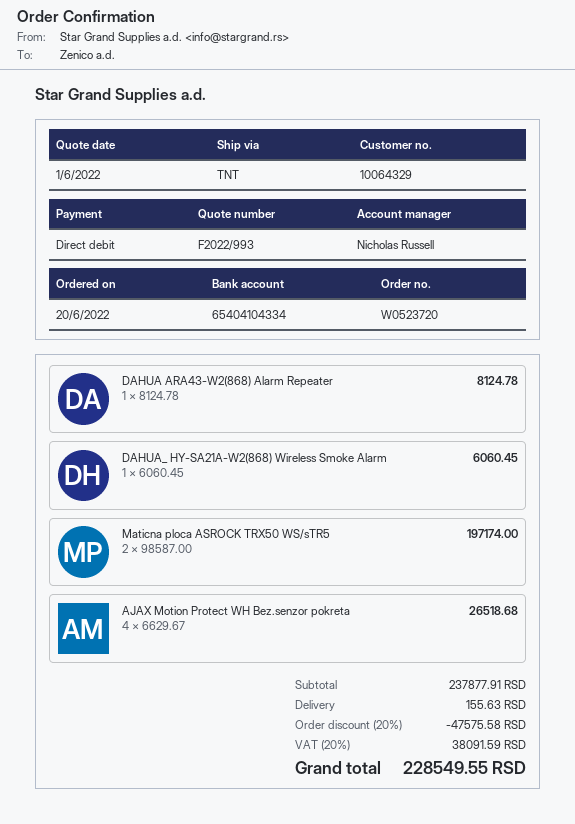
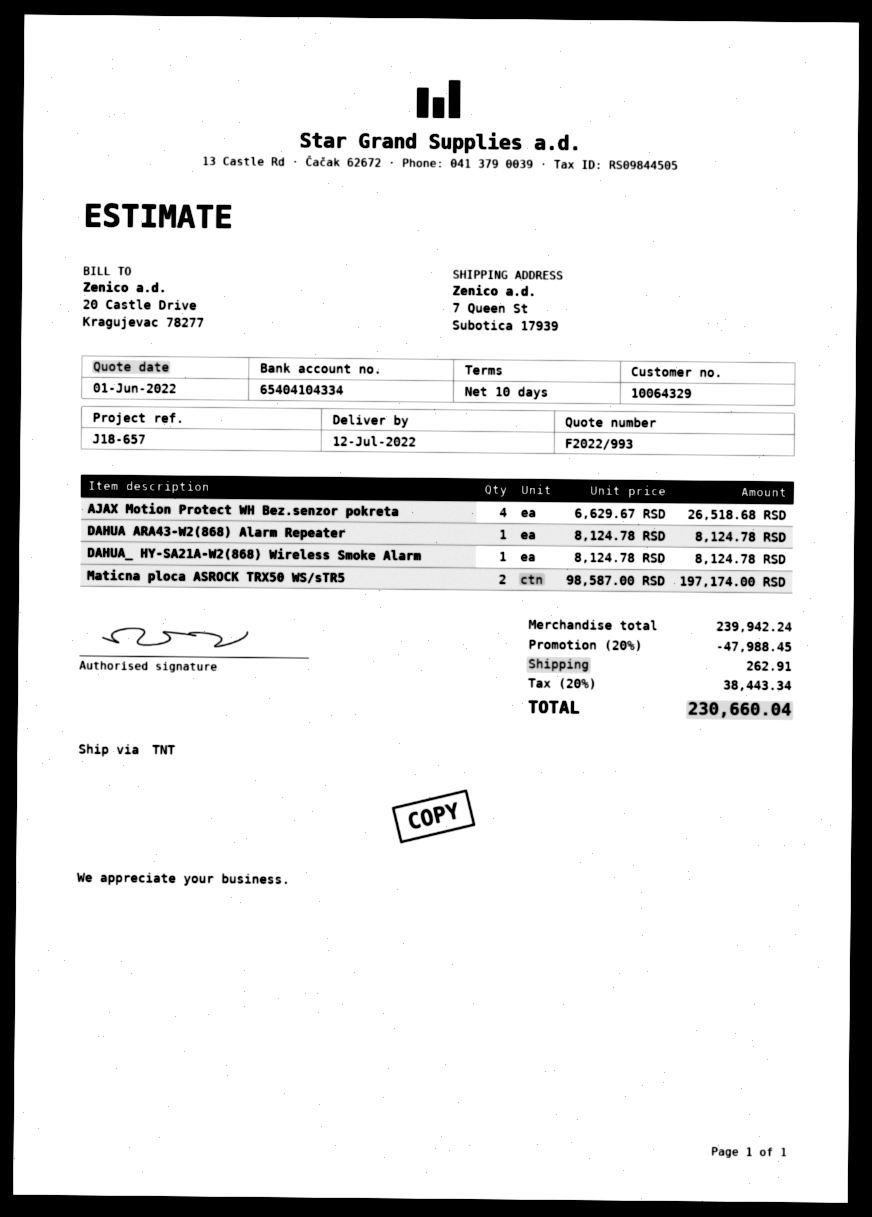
DAHUA_ HY-SA21A-W2(868) Wireless Smoke Alarm: 1 x 6060.45 = 6060.45 -> 1 x 8124.78 = 8124.78
subtotal: 237877.91 -> 239942.24
discount: 20% = 47575.58 -> 20% = 47988.45
shipping: 155.63 -> 262.91
tax: 20% = 38091.59 -> 20% = 38443.34
total: 228549.55 -> 230660.04

